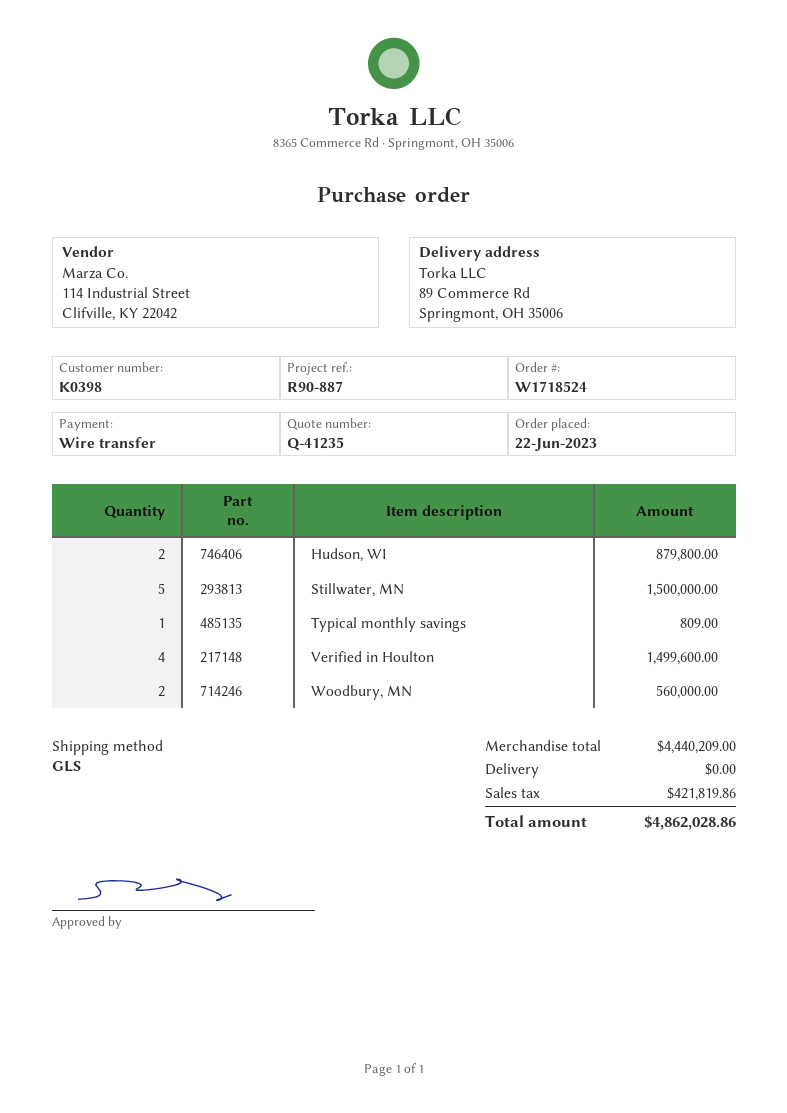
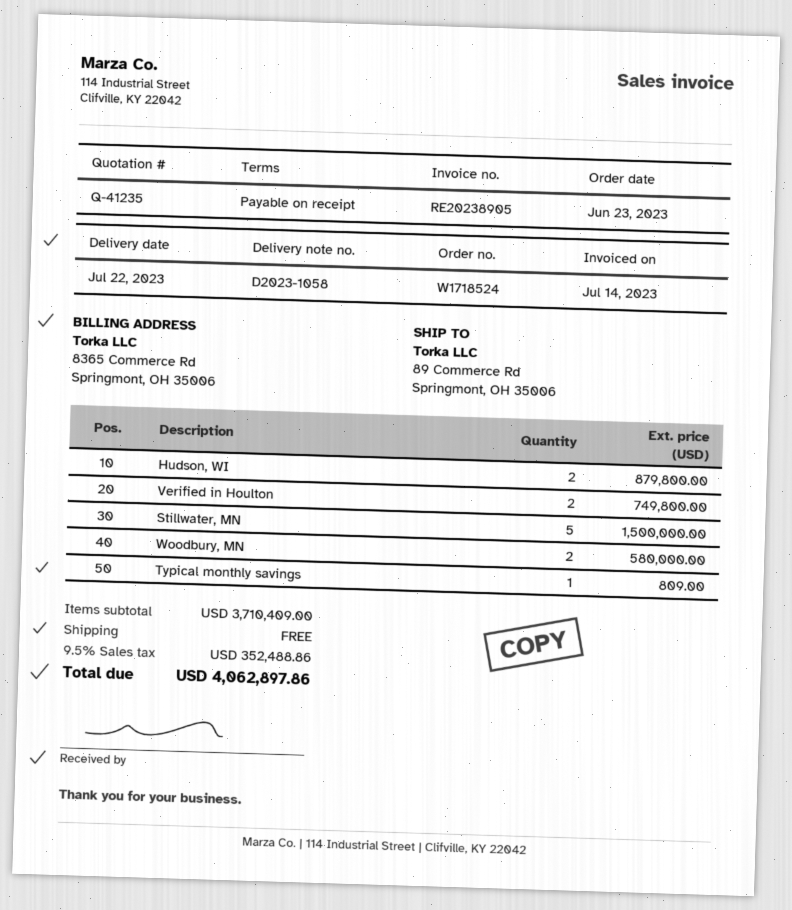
order date: 2023-06-22 -> 2023-06-23
Verified in Houlton: 4 for 1499600.00 -> 2 for 749800.00
Woodbury, MN: 2 for 560000.00 -> 2 for 580000.00
subtotal: 4440209.00 -> 3710409.00
tax: 421819.86 -> 352488.86
total: 4862028.86 -> 4062897.86

